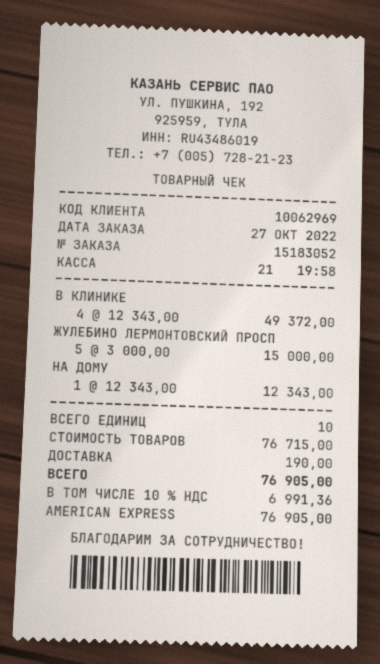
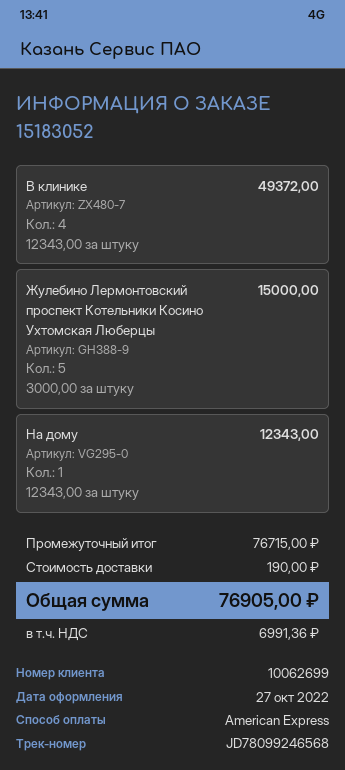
customer number: 10062969 -> 10062699

